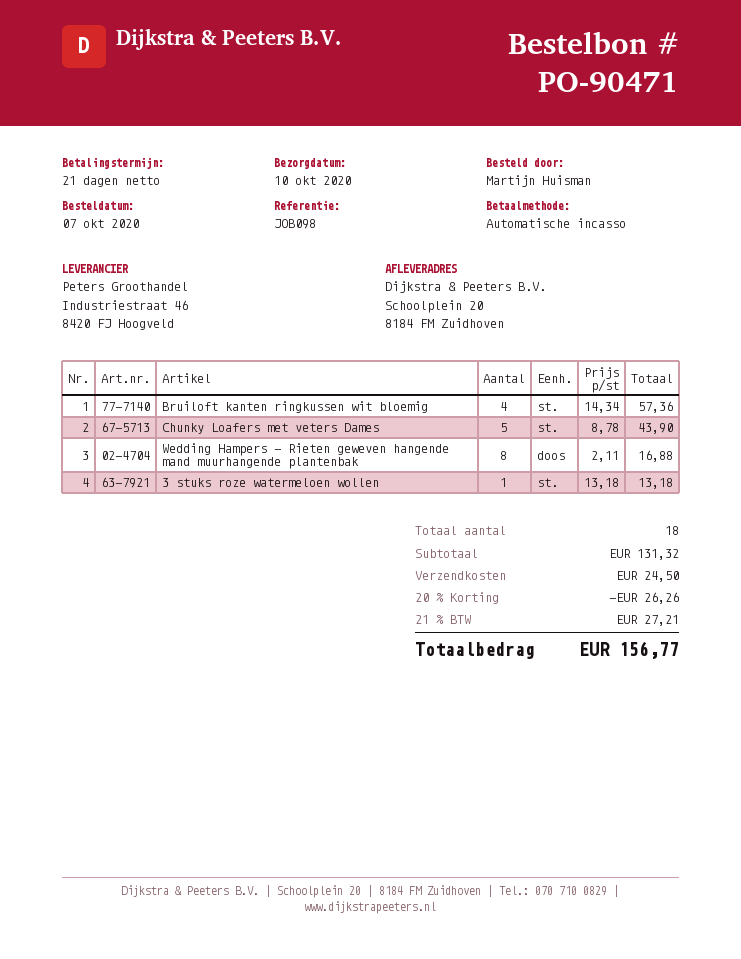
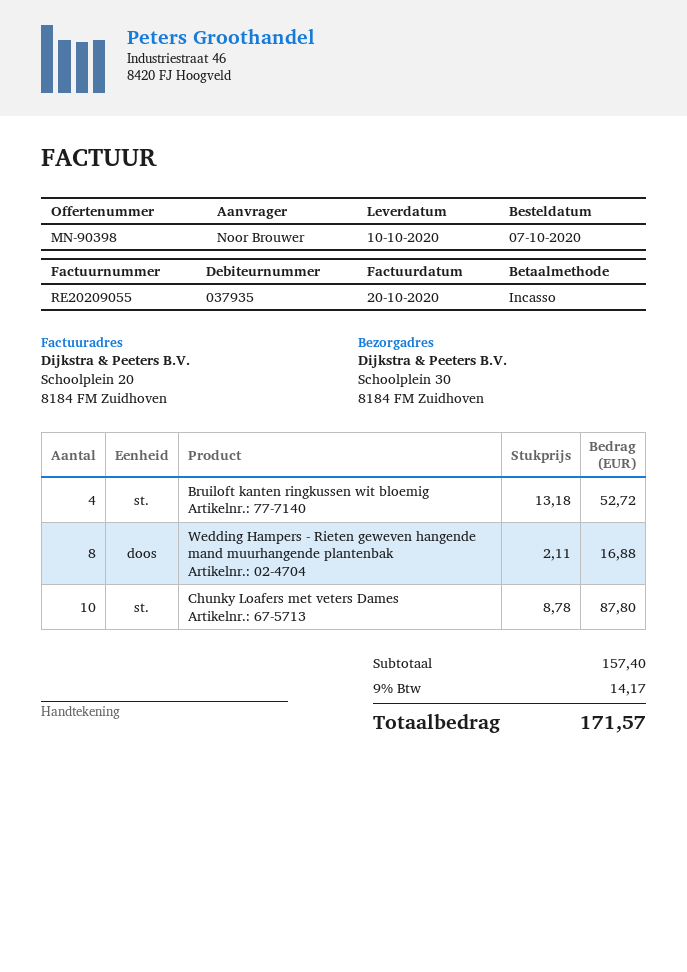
ordered by: Martijn Huisman -> Noor Brouwer
ship to: Schoolplein 20, 8184 FM Zuidhoven -> Schoolplein 30, 8184 FM Zuidhoven
Bruiloft kanten ringkussen wit bloemig: 4 x 14.34 = 57.36 -> 4 x 13.18 = 52.72
Chunky Loafers met veters Dames: 5 x 8.78 = 43.90 -> 10 x 8.78 = 87.80
3 stuks roze watermeloen wollen: 1 x 13.18 = 13.18 -> none
subtotal: 131.32 -> 157.40
discount: 20% = 26.26 -> none
shipping: 24.50 -> none
tax: 21% = 27.21 -> 9% = 14.17
total: 156.77 -> 171.57

